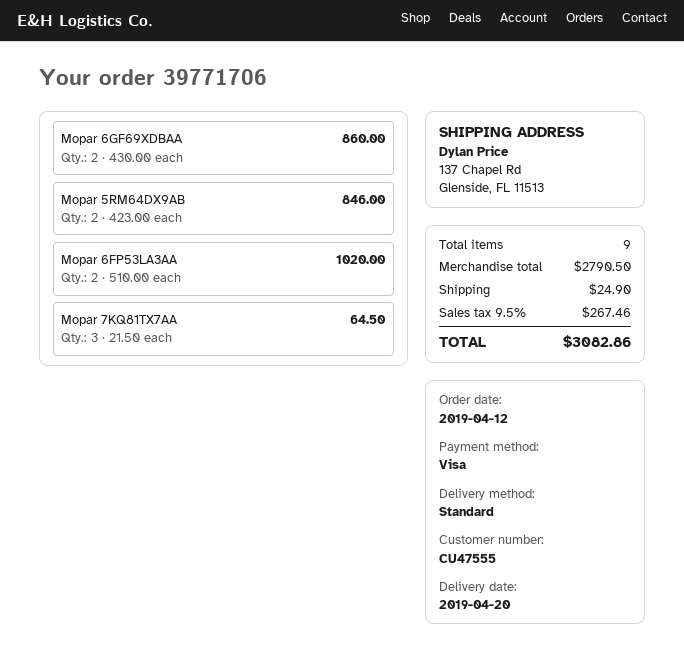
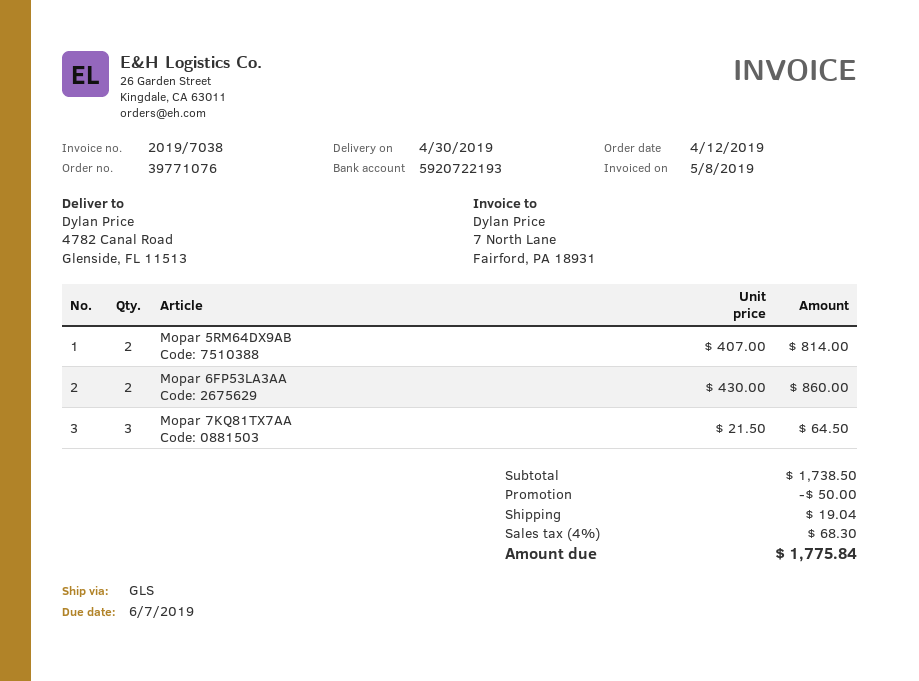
order number: 39771706 -> 39771076
delivery date: 2019-04-20 -> 2019-04-30
shipping method: standard -> GLS
ship to: 137 Chapel Rd, Glenside, FL 11513 -> 4782 Canal Road, Glenside, FL 11513
Mopar 6GF69XDBAA: 2 x 430.00 = 860.00 -> none
Mopar 5RM64DX9AB: 2 x 423.00 = 846.00 -> 2 x 407.00 = 814.00
Mopar 6FP53LA3AA: 2 x 510.00 = 1020.00 -> 2 x 430.00 = 860.00
subtotal: 2790.50 -> 1738.50
discount: none -> 50.00
shipping: 24.90 -> 19.04
tax: 9.5% = 267.46 -> 4% = 68.30
total: 3082.86 -> 1775.84

